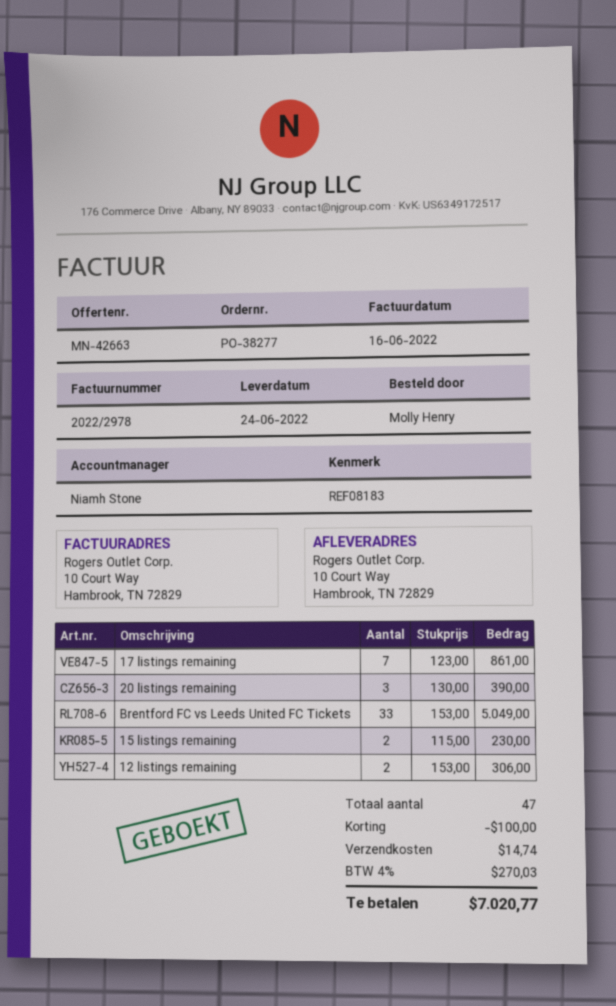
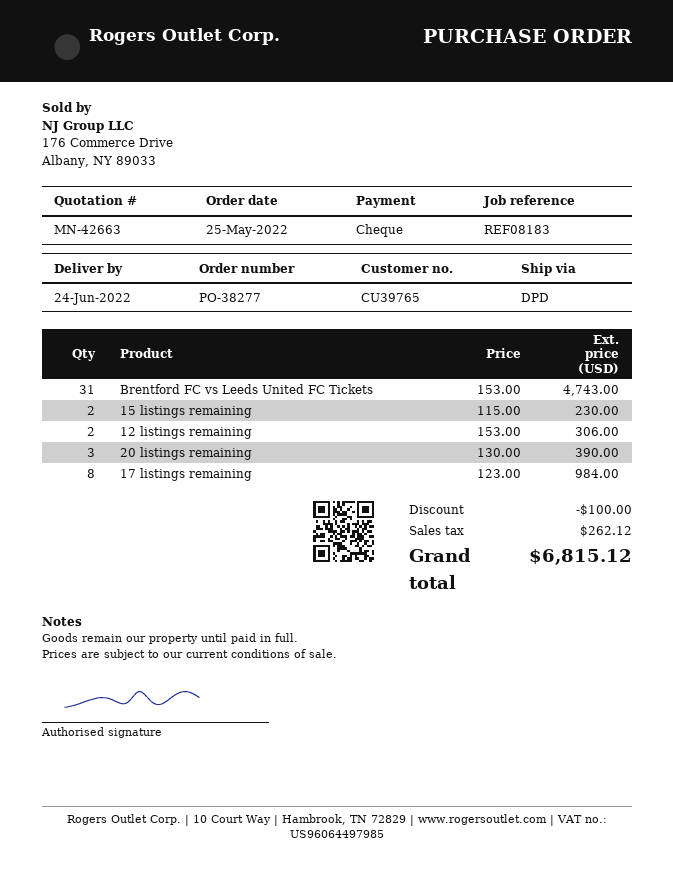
17 listings remaining: 7 x 123.00 = 861.00 -> 8 x 123.00 = 984.00
Brentford FC vs Leeds United FC Tickets: 33 x 153.00 = 5049.00 -> 31 x 153.00 = 4743.00
shipping: 14.74 -> none
tax: 270.03 -> 262.12
total: 7020.77 -> 6815.12

